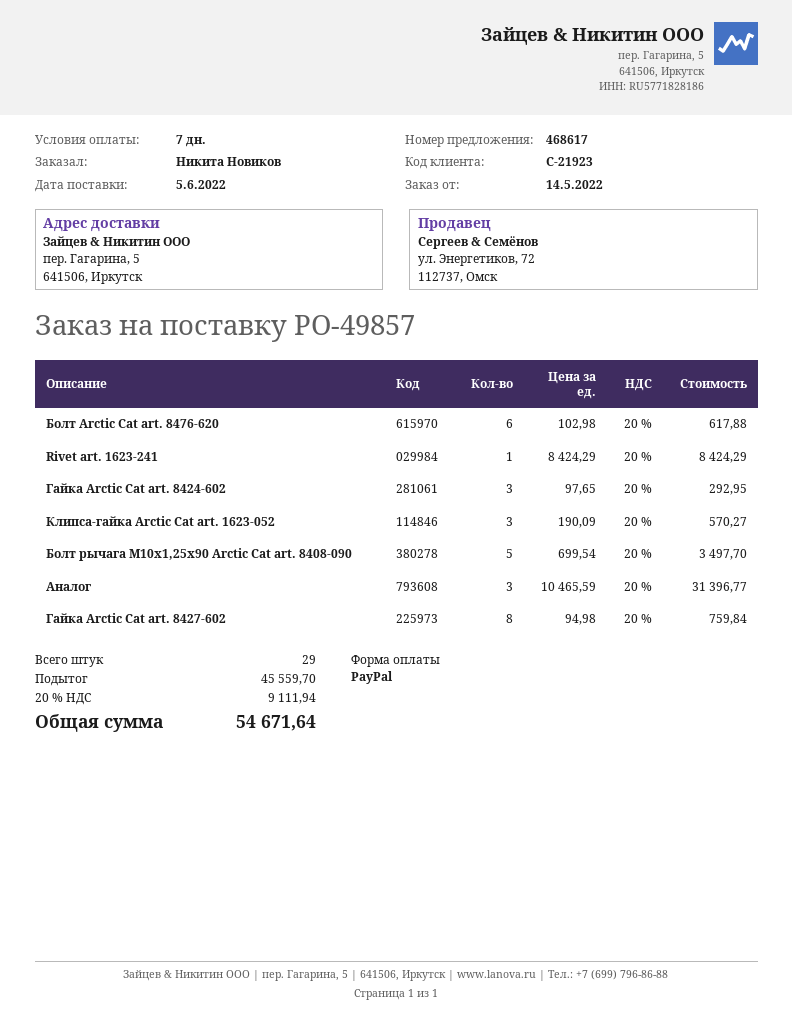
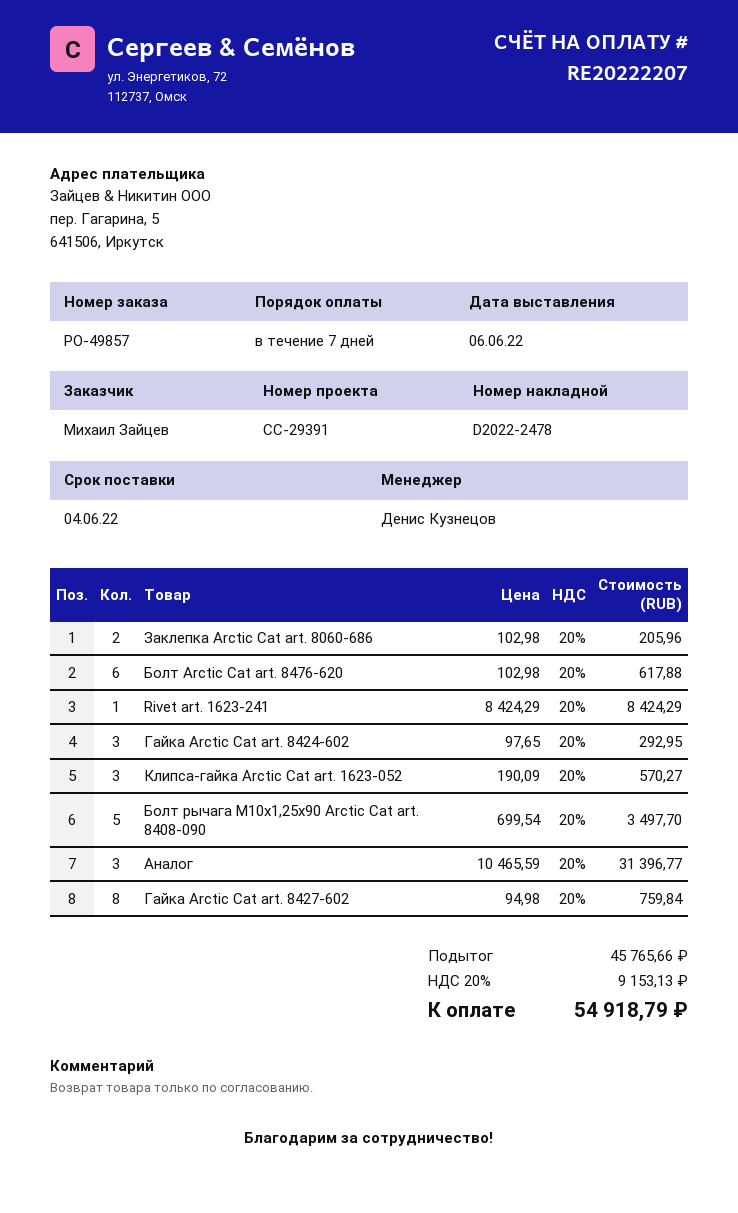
delivery date: 2022-06-05 -> 2022-06-04
ordered by: Никита Новиков -> Михаил Зайцев
Заклепка Arctic Cat art. 8060-686: none -> 2 x 102.98 = 205.96
subtotal: 45559.70 -> 45765.66
tax: 20% = 9111.94 -> 20% = 9153.13
total: 54671.64 -> 54918.79

